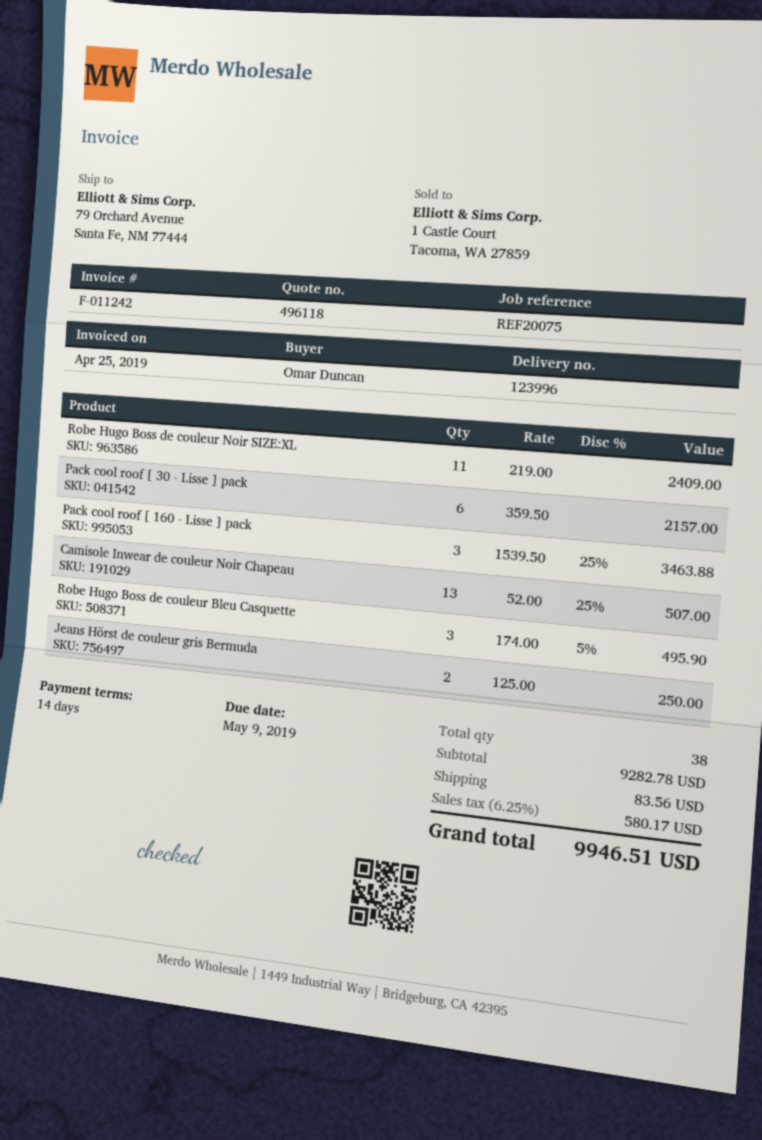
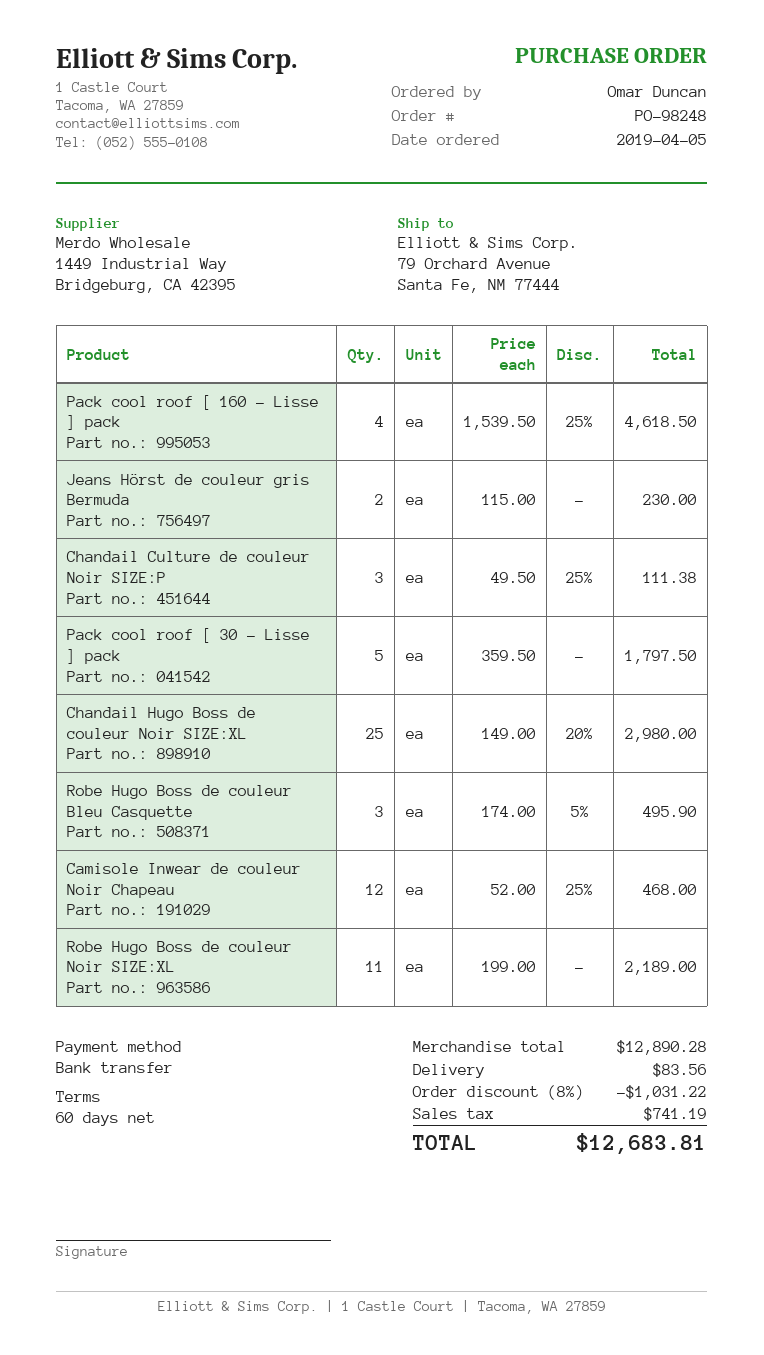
payment terms: 14 days -> 60 days
Robe Hugo Boss de couleur Noir SIZE:XL: 11 x 219.00 = 2409.00 -> 11 x 199.00 = 2189.00
Pack cool roof [ 30 - Lisse ] pack: 6 x 359.50 = 2157.00 -> 5 x 359.50 = 1797.50
Pack cool roof [ 160 - Lisse ] pack: 3 x 1539.50 - 25% = 3463.88 -> 4 x 1539.50 - 25% = 4618.50
Camisole Inwear de couleur Noir Chapeau: 13 x 52.00 - 25% = 507.00 -> 12 x 52.00 - 25% = 468.00
Jeans Hörst de couleur gris Bermuda: 2 x 125.00 = 250.00 -> 2 x 115.00 = 230.00
Chandail Culture de couleur Noir SIZE:P: none -> 3 x 49.50 - 25% = 111.38
Chandail Hugo Boss de couleur Noir SIZE:XL: none -> 25 x 149.00 - 20% = 2980.00
subtotal: 9282.78 -> 12890.28
discount: none -> 8% = 1031.22
tax: 580.17 -> 741.19
total: 9946.51 -> 12683.81

